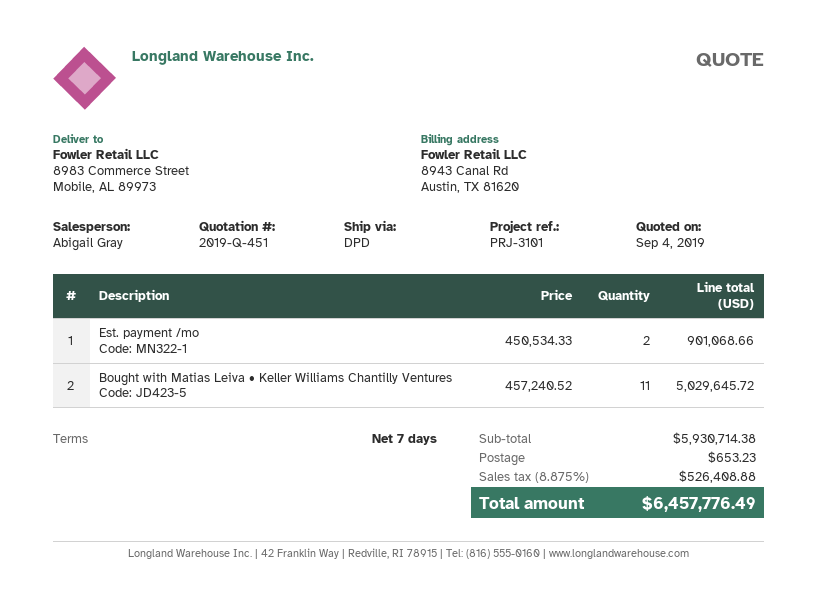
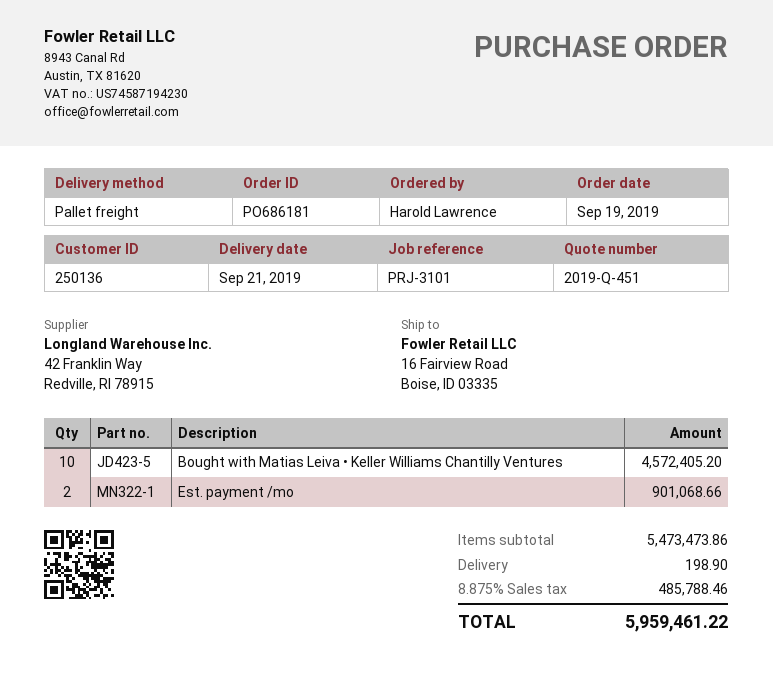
shipping method: DPD -> pallet freight
ship to: 8983 Commerce Street, Mobile, AL 89973 -> 16 Fairview Road, Boise, ID 03335
Bought with Matias Leiva • Keller Williams Chantilly Ventures: 11 for 5029645.72 -> 10 for 4572405.20
subtotal: 5930714.38 -> 5473473.86
shipping: 653.23 -> 198.90
tax: 8.875% = 526408.88 -> 8.875% = 485788.46
total: 6457776.49 -> 5959461.22

